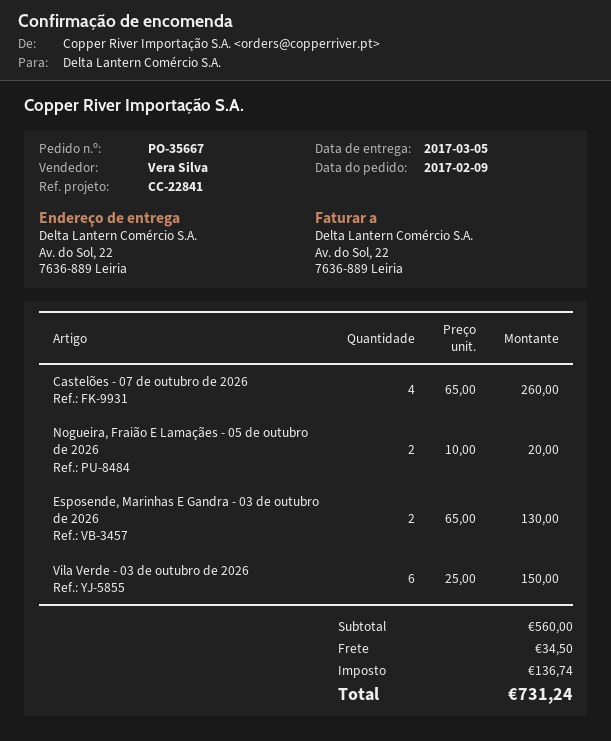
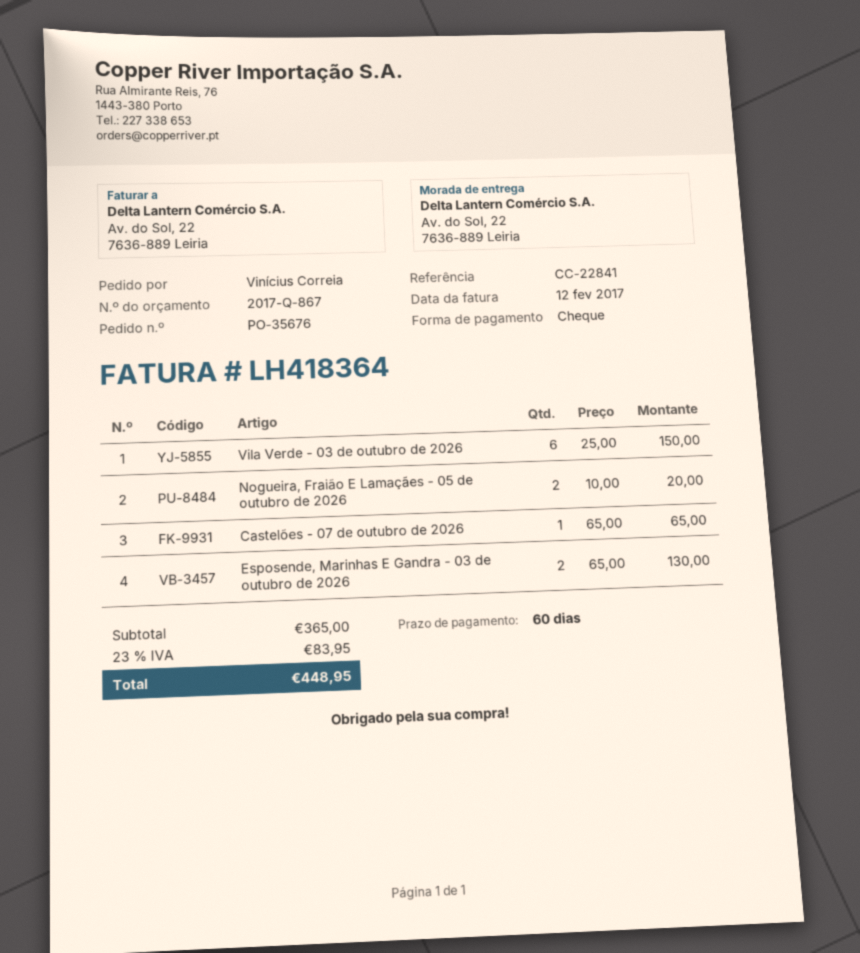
order number: PO-35667 -> PO-35676
Castelões - 07 de outubro de 2026: 4 x 65.00 = 260.00 -> 1 x 65.00 = 65.00
subtotal: 560.00 -> 365.00
shipping: 34.50 -> none
tax: 136.74 -> 83.95
total: 731.24 -> 448.95

